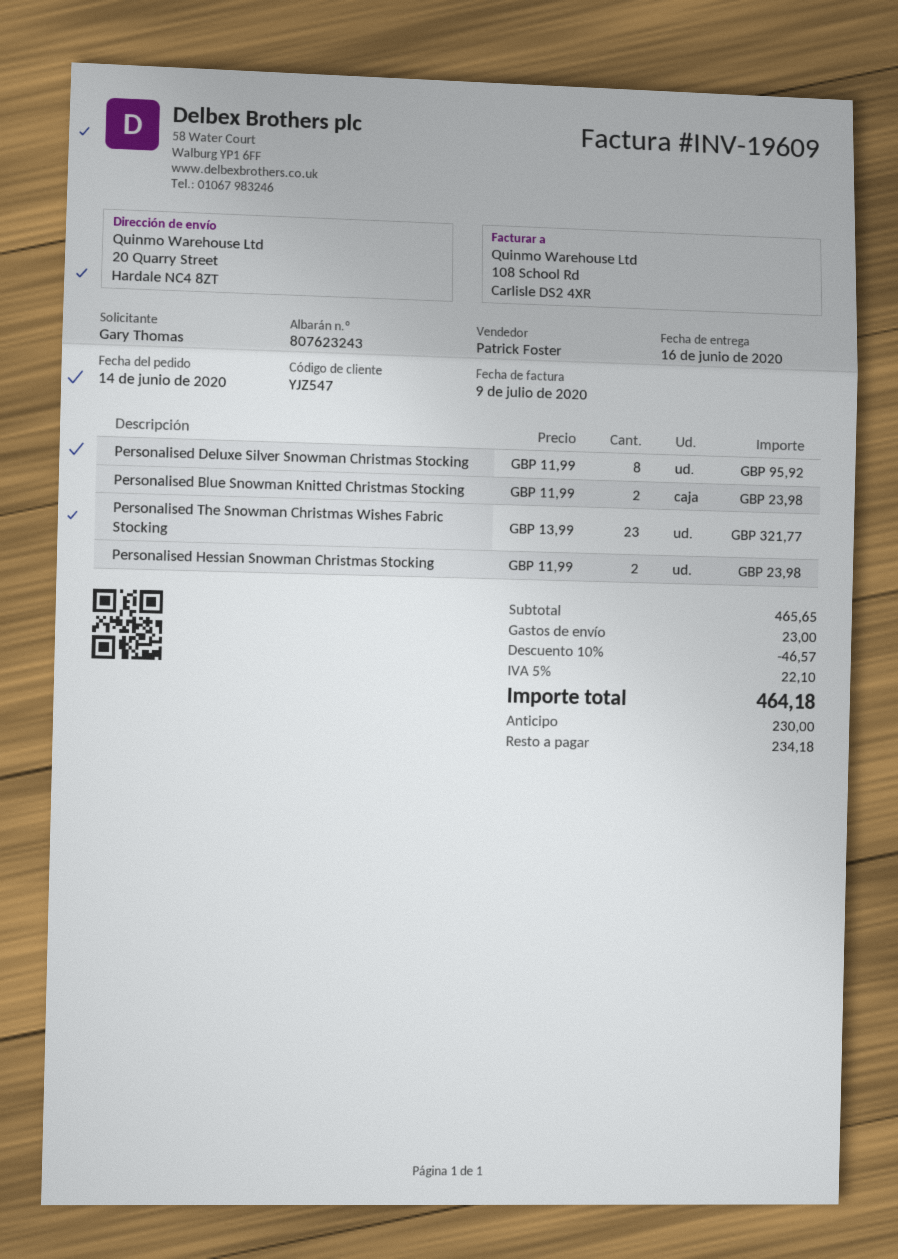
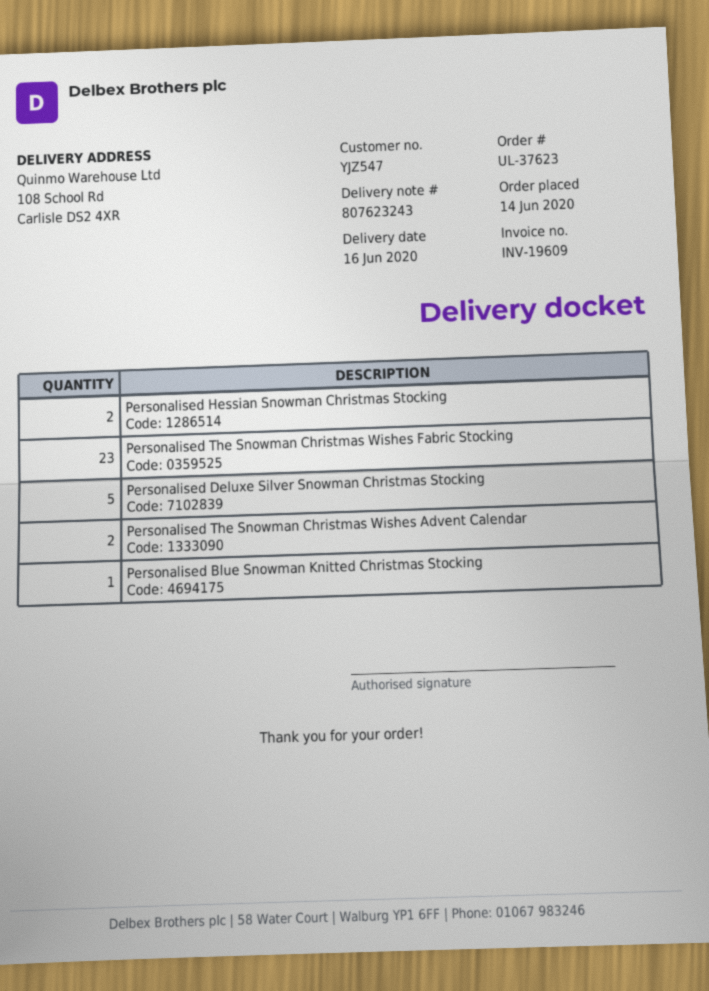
ship to: 20 Quarry Street, Hardale NC4 8ZT -> 108 School Rd, Carlisle DS2 4XR
Personalised Deluxe Silver Snowman Christmas Stocking: 8 -> 5
Personalised Blue Snowman Knitted Christmas Stocking: 2 -> 1
Personalised The Snowman Christmas Wishes Advent Calendar: none -> 2

